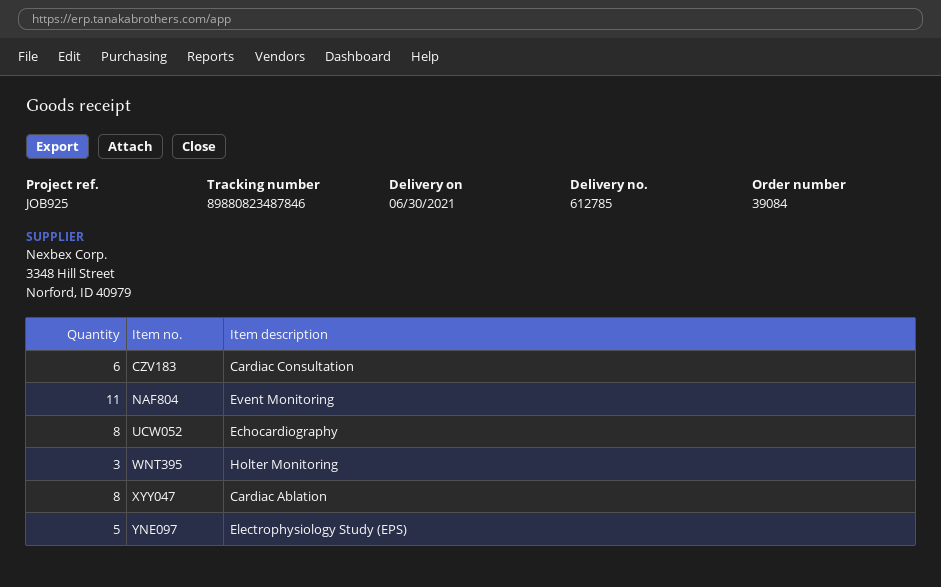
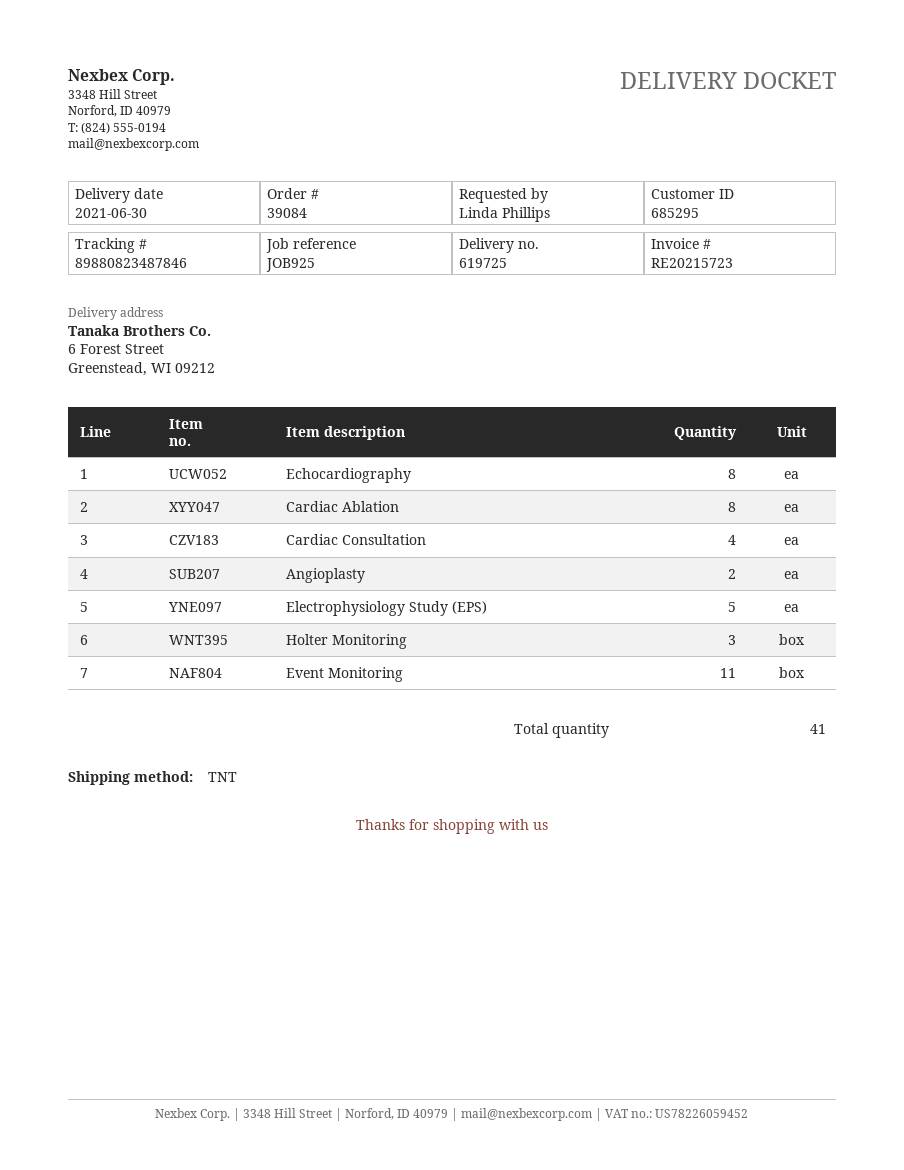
delivery note number: 612785 -> 619725
Cardiac Consultation: 6 -> 4
Angioplasty: none -> 2

